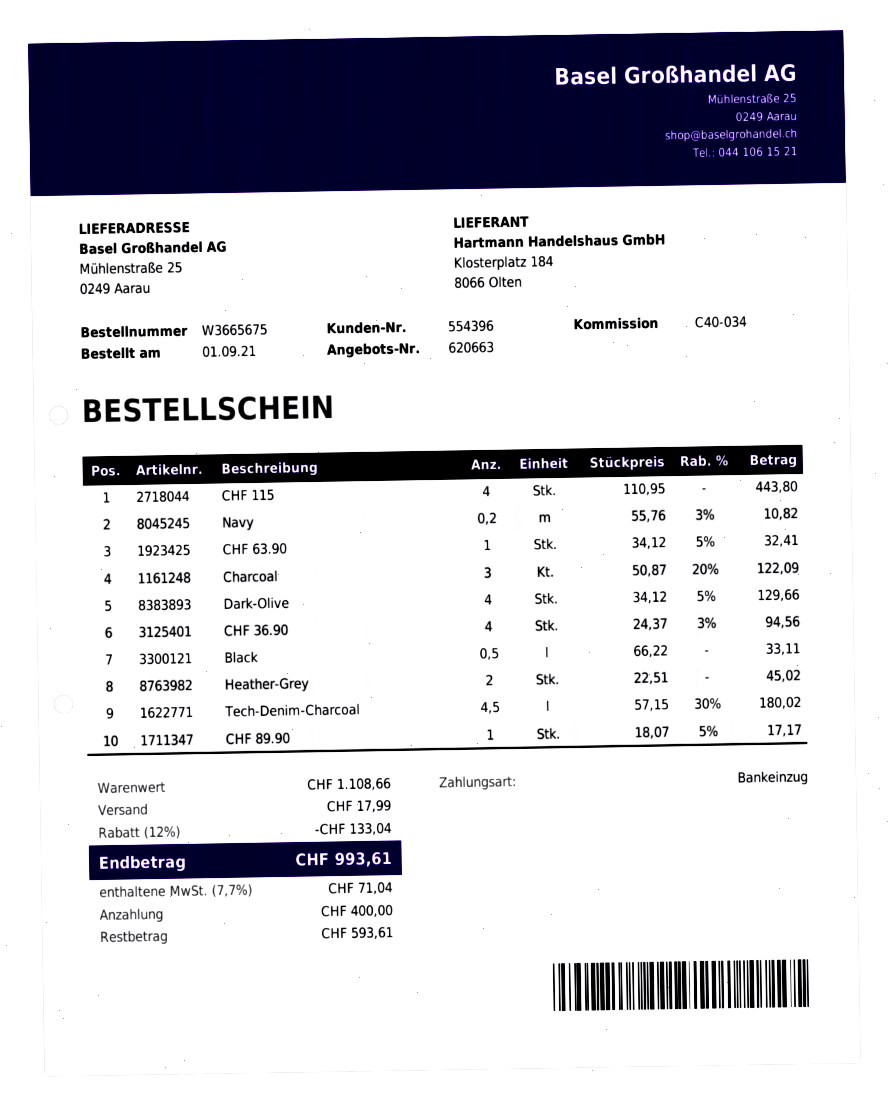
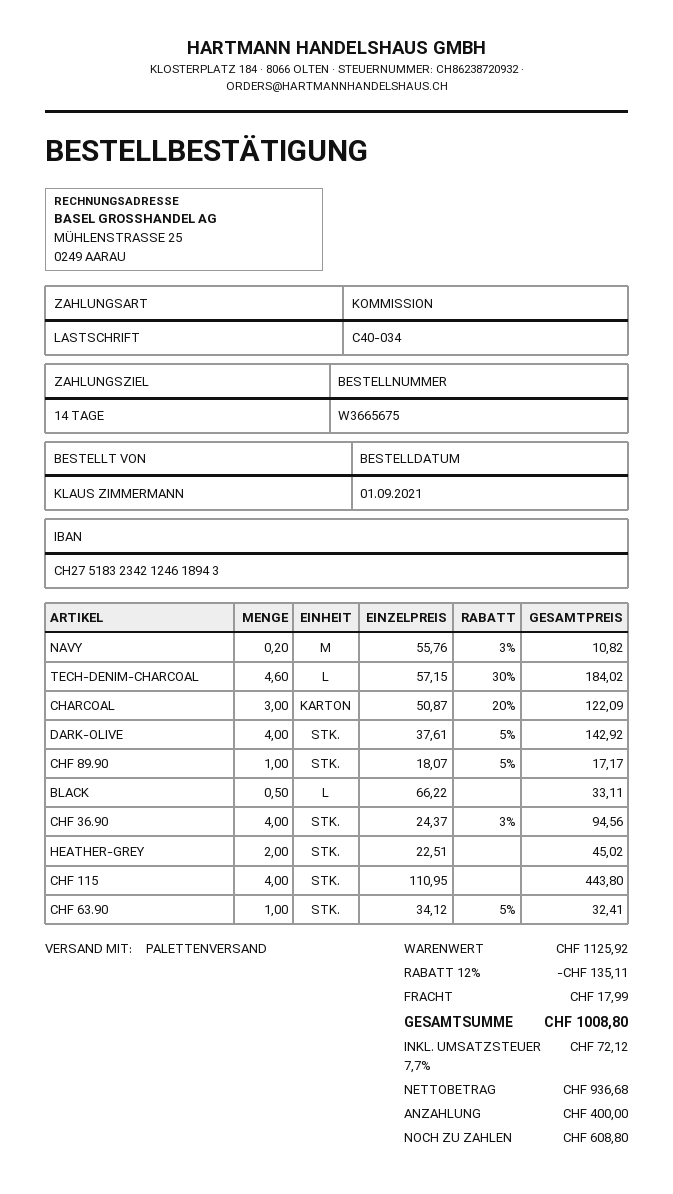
Dark-Olive: 4 x 34.12 - 5% = 129.66 -> 4 x 37.61 - 5% = 142.92
Tech-Denim-Charcoal: 4.5 x 57.15 - 30% = 180.02 -> 4.6 x 57.15 - 30% = 184.02
subtotal: 1108.66 -> 1125.92
discount: 12% = 133.04 -> 12% = 135.11
tax: 7.7% = 71.04 -> 7.7% = 72.12
total: 993.61 -> 1008.80
balance: 593.61 -> 608.80

